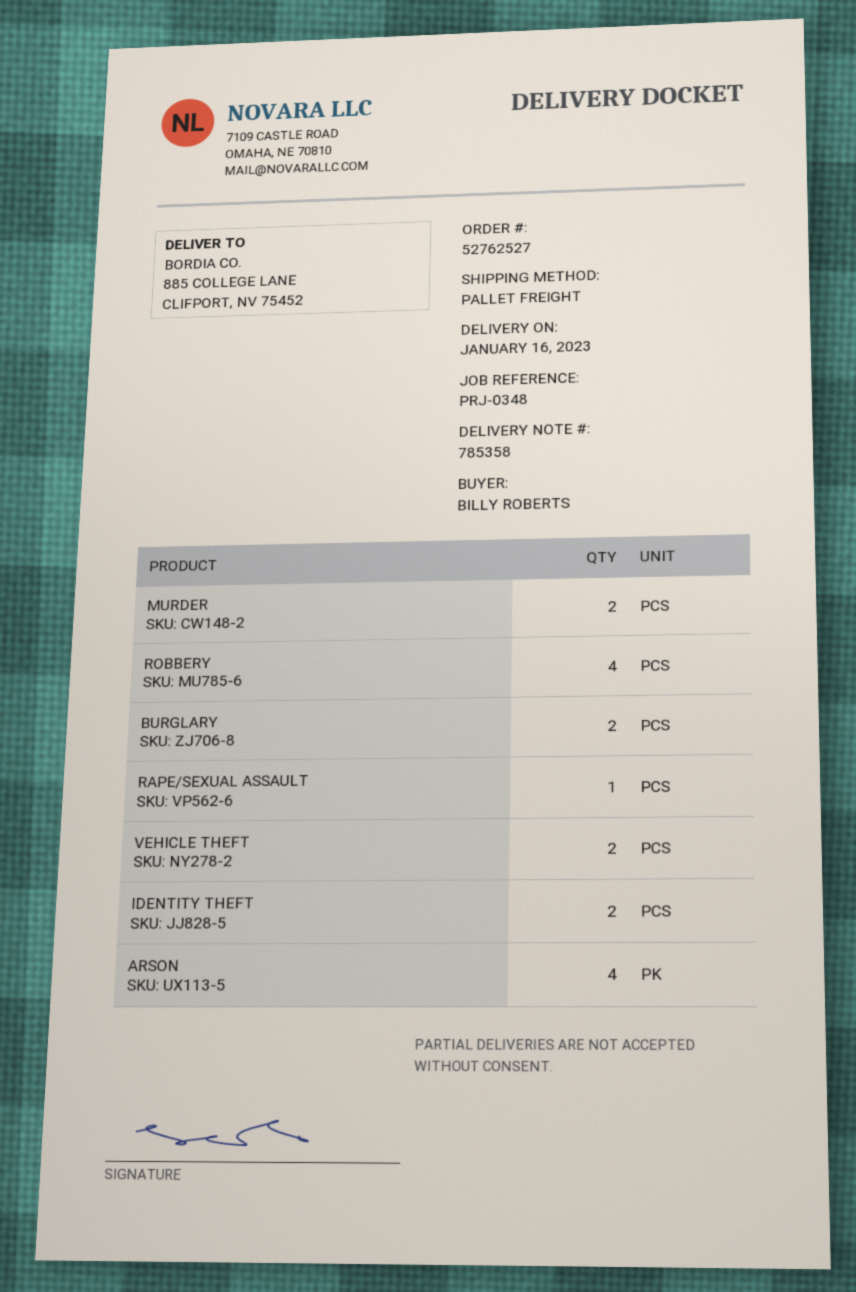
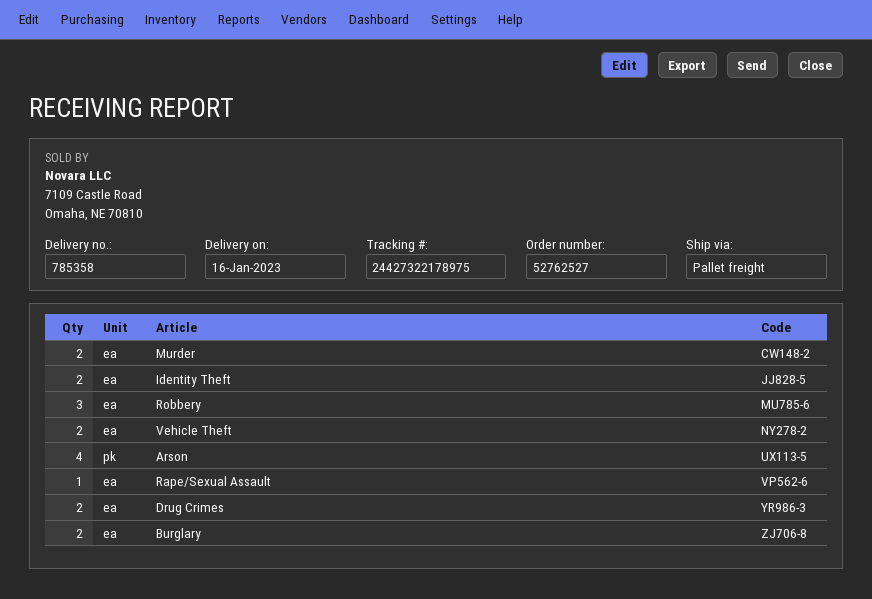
ROBBERY: 4 -> 3
Drug Crimes: none -> 2

